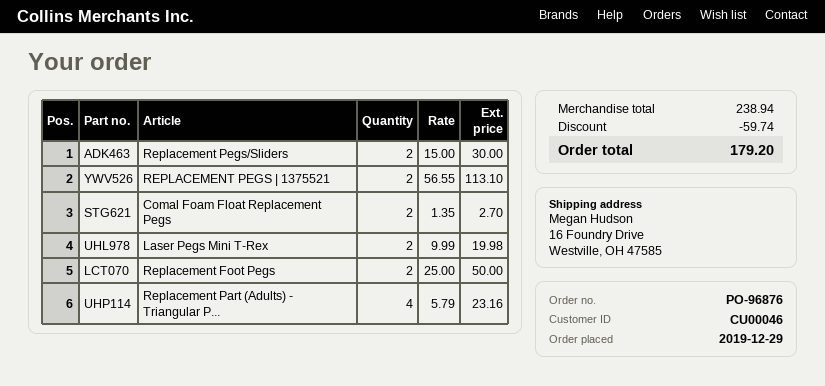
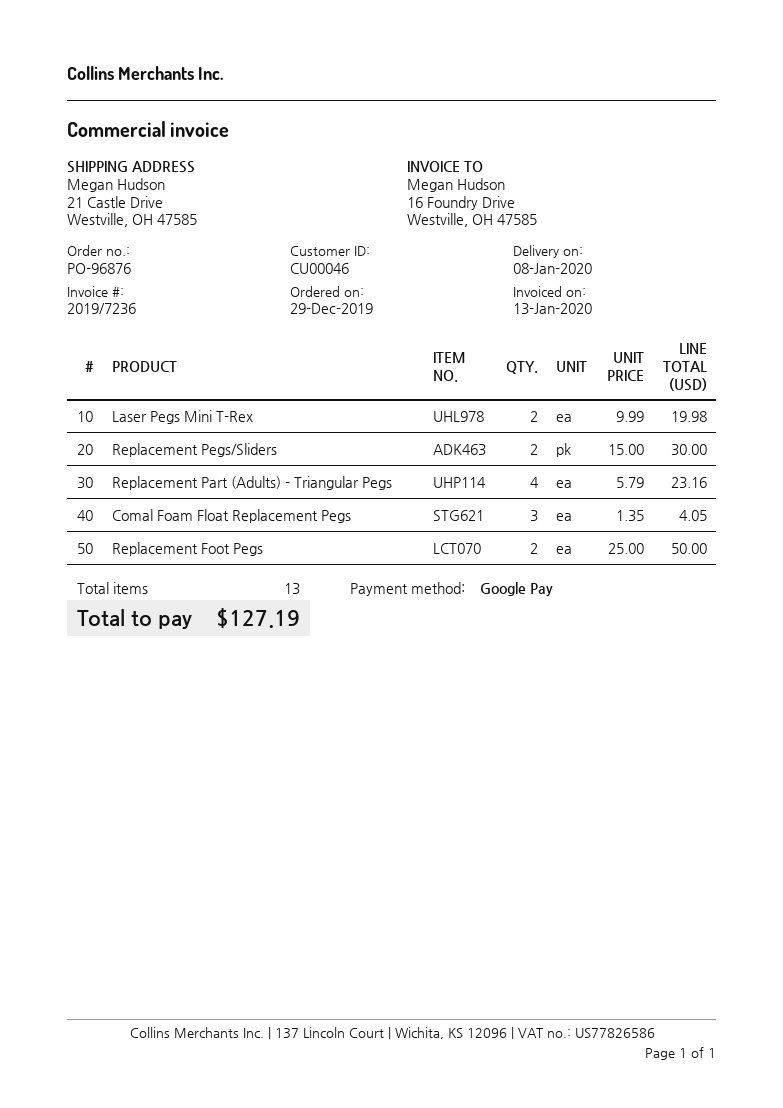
ship to: 16 Foundry Drive, Westville, OH 47585 -> 21 Castle Drive, Westville, OH 47585
REPLACEMENT PEGS | 1375521: 2 x 56.55 = 113.10 -> none
Comal Foam Float Replacement Pegs: 2 x 1.35 = 2.70 -> 3 x 1.35 = 4.05
discount: 59.74 -> none
total: 179.20 -> 127.19

